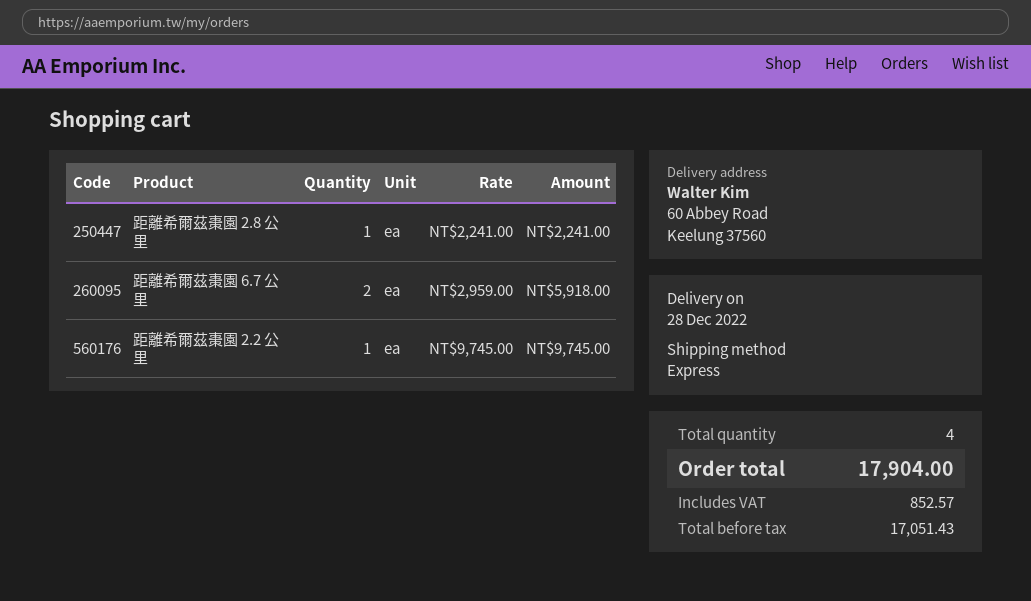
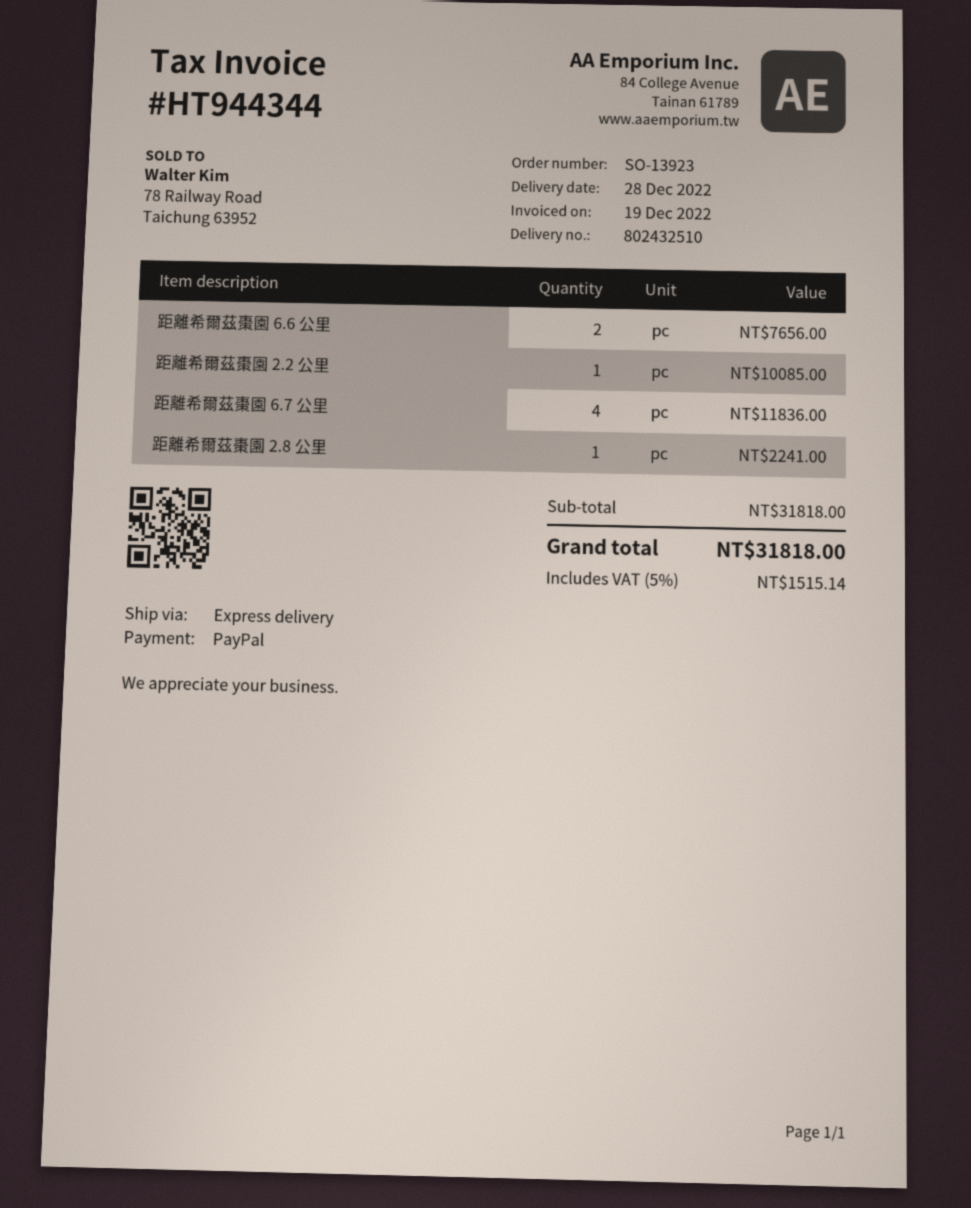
距離希爾茲棗園 6.7 公里: 2 for 5918.00 -> 4 for 11836.00
距離希爾茲棗園 2.2 公里: 1 for 9745.00 -> 1 for 10085.00
距離希爾茲棗園 6.6 公里: none -> 2 for 7656.00
tax: 852.57 -> 1515.14
total: 17904.00 -> 31818.00

